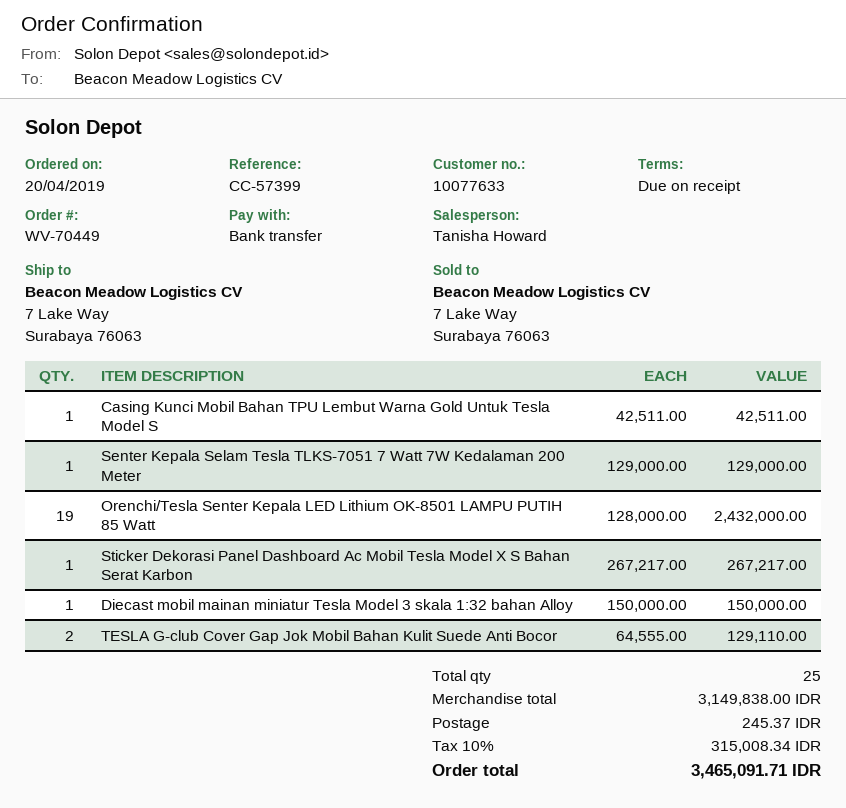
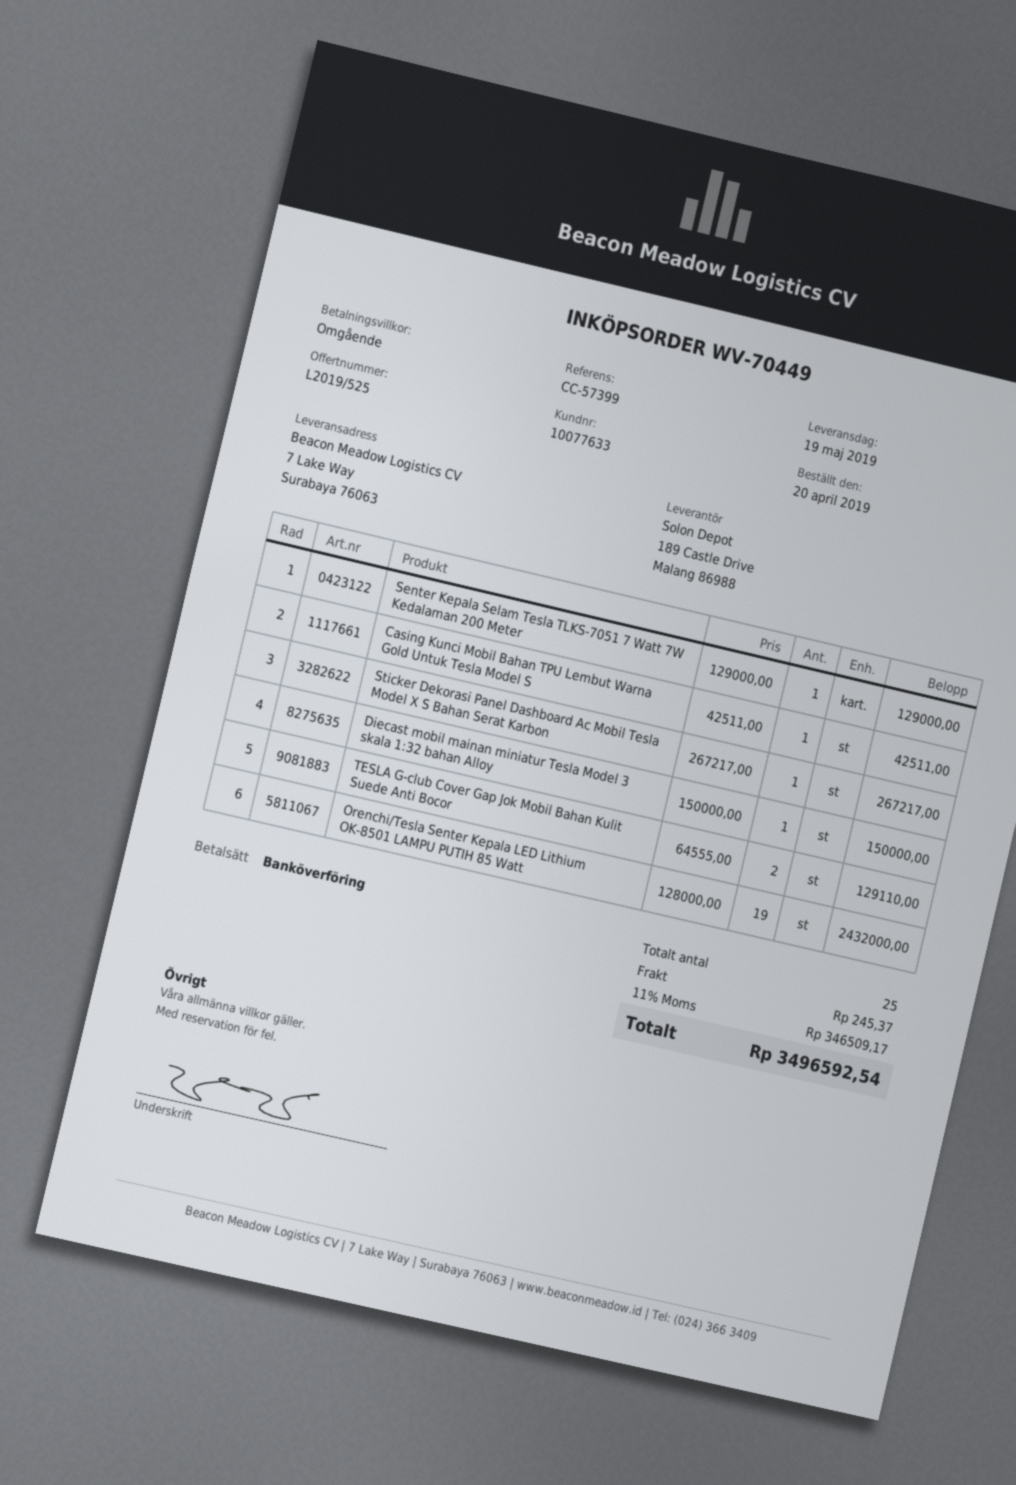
tax: 10% = 315008.34 -> 11% = 346509.17
total: 3465091.71 -> 3496592.54

